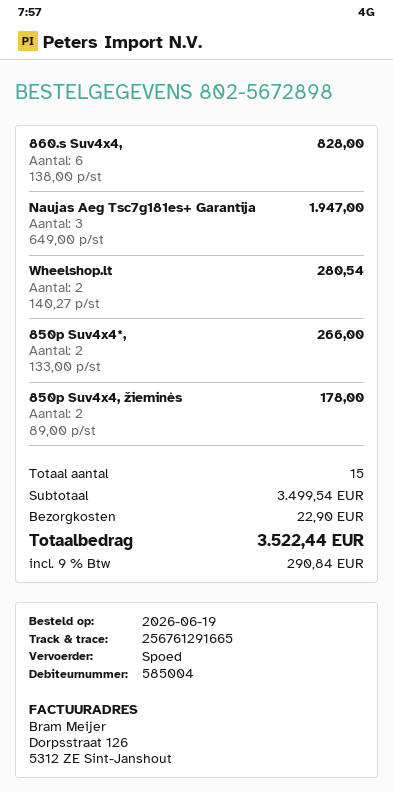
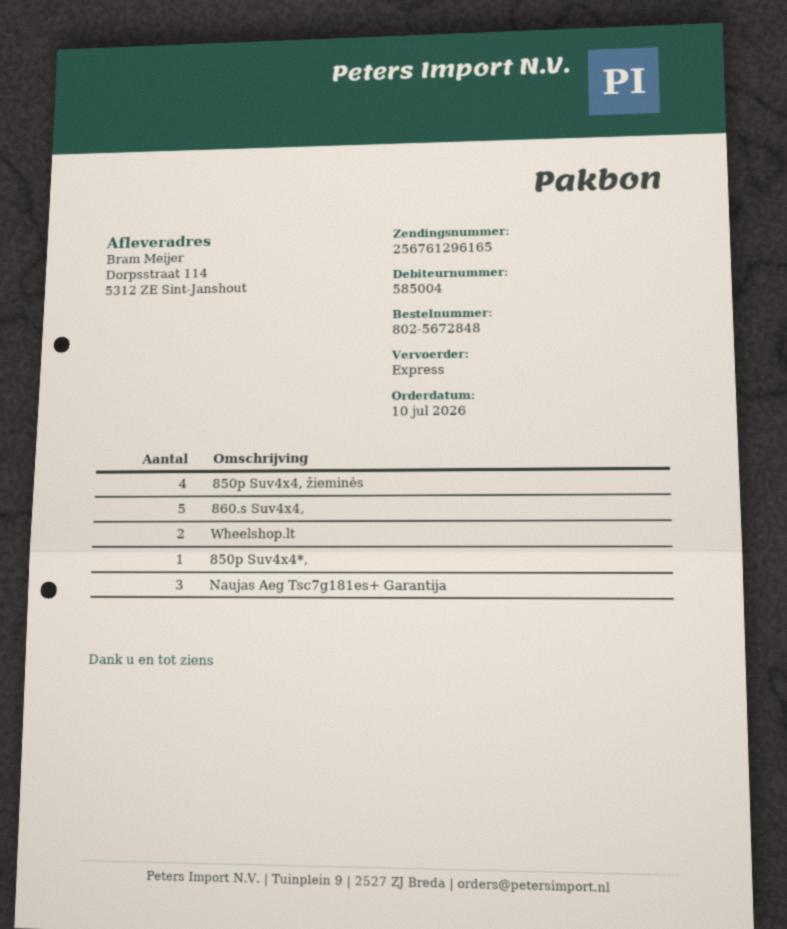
order number: 802-5672898 -> 802-5672848
order date: 2026-06-19 -> 2026-07-10
tracking number: 256761291665 -> 256761296165
860.s Suv4x4,: 6 -> 5
850p Suv4x4*,: 2 -> 1
850p Suv4x4, žieminės: 2 -> 4

